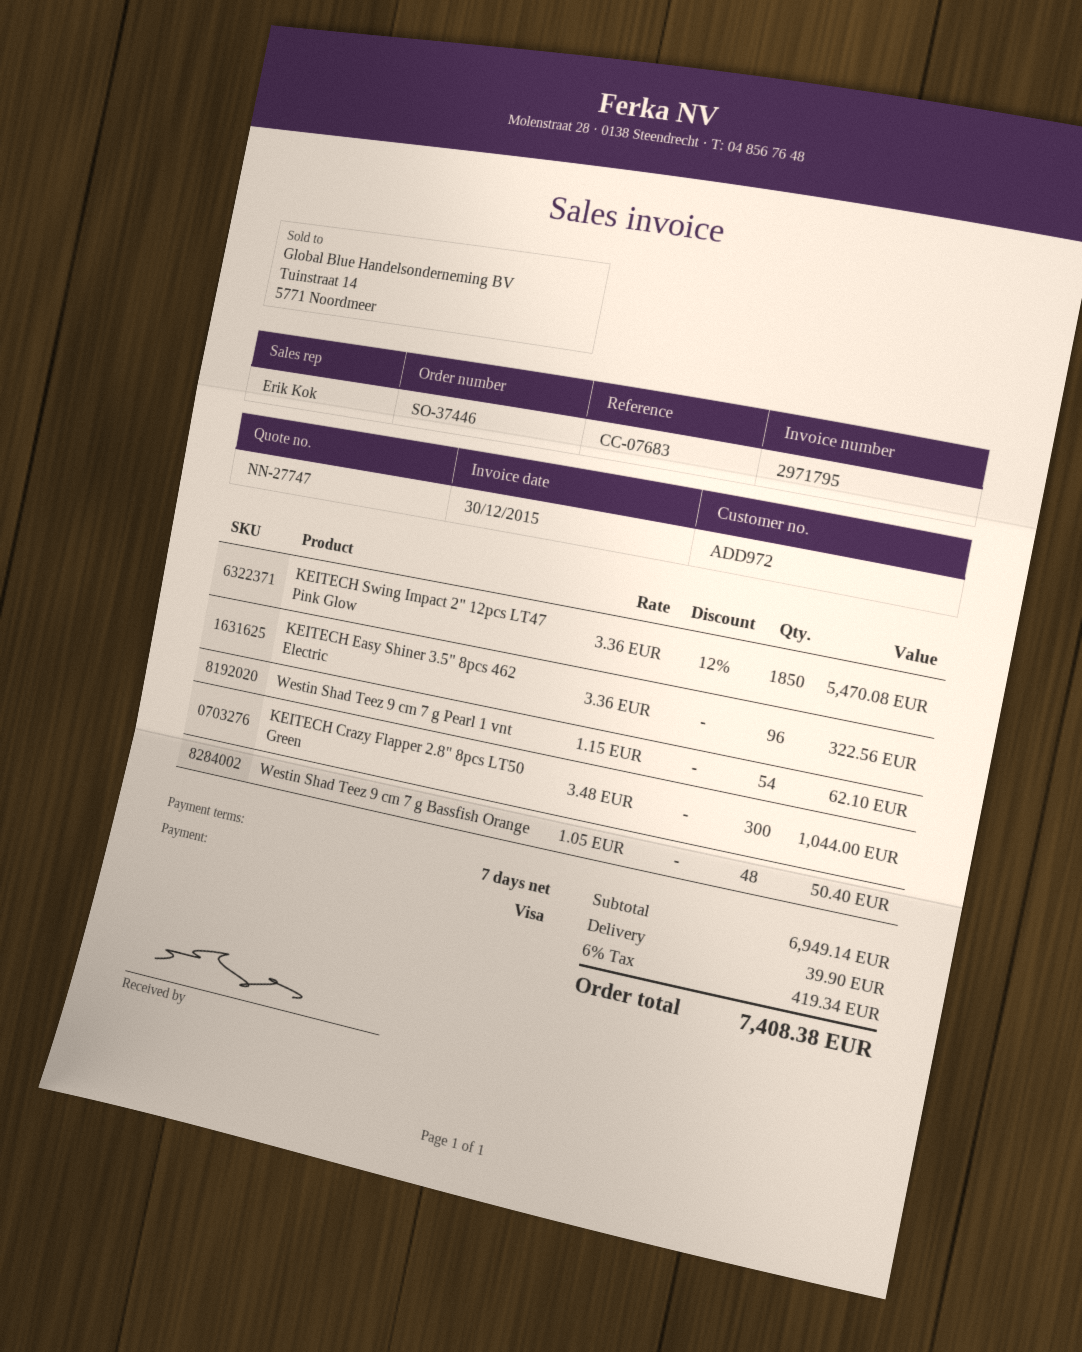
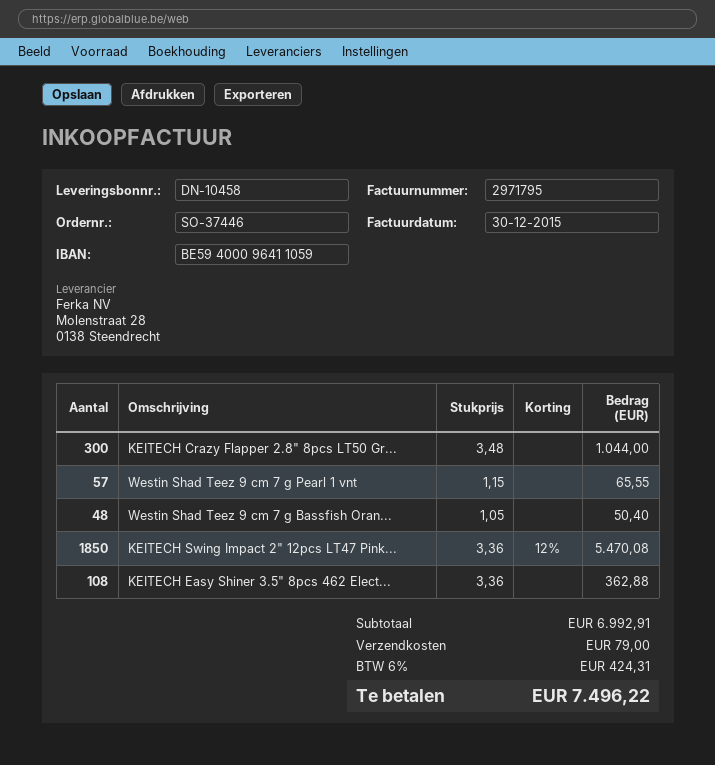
KEITECH Easy Shiner 3.5" 8pcs 462 Electric: 96 x 3.36 = 322.56 -> 108 x 3.36 = 362.88
Westin Shad Teez 9 cm 7 g Pearl 1 vnt: 54 x 1.15 = 62.10 -> 57 x 1.15 = 65.55
subtotal: 6949.14 -> 6992.91
shipping: 39.90 -> 79.00
tax: 6% = 419.34 -> 6% = 424.31
total: 7408.38 -> 7496.22

